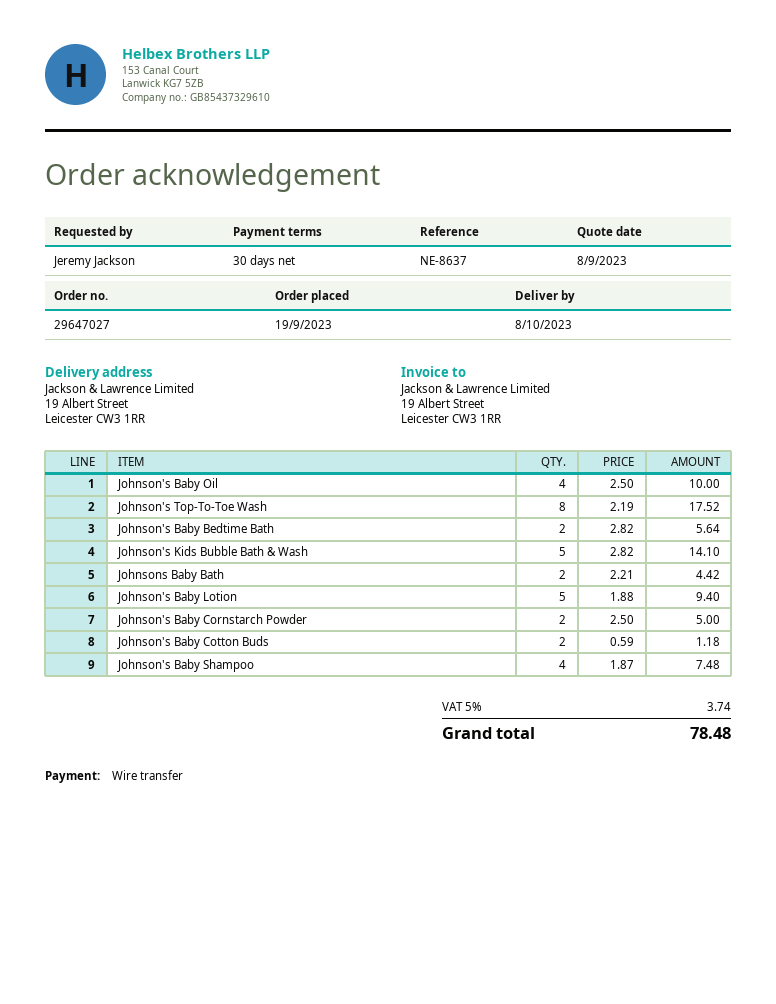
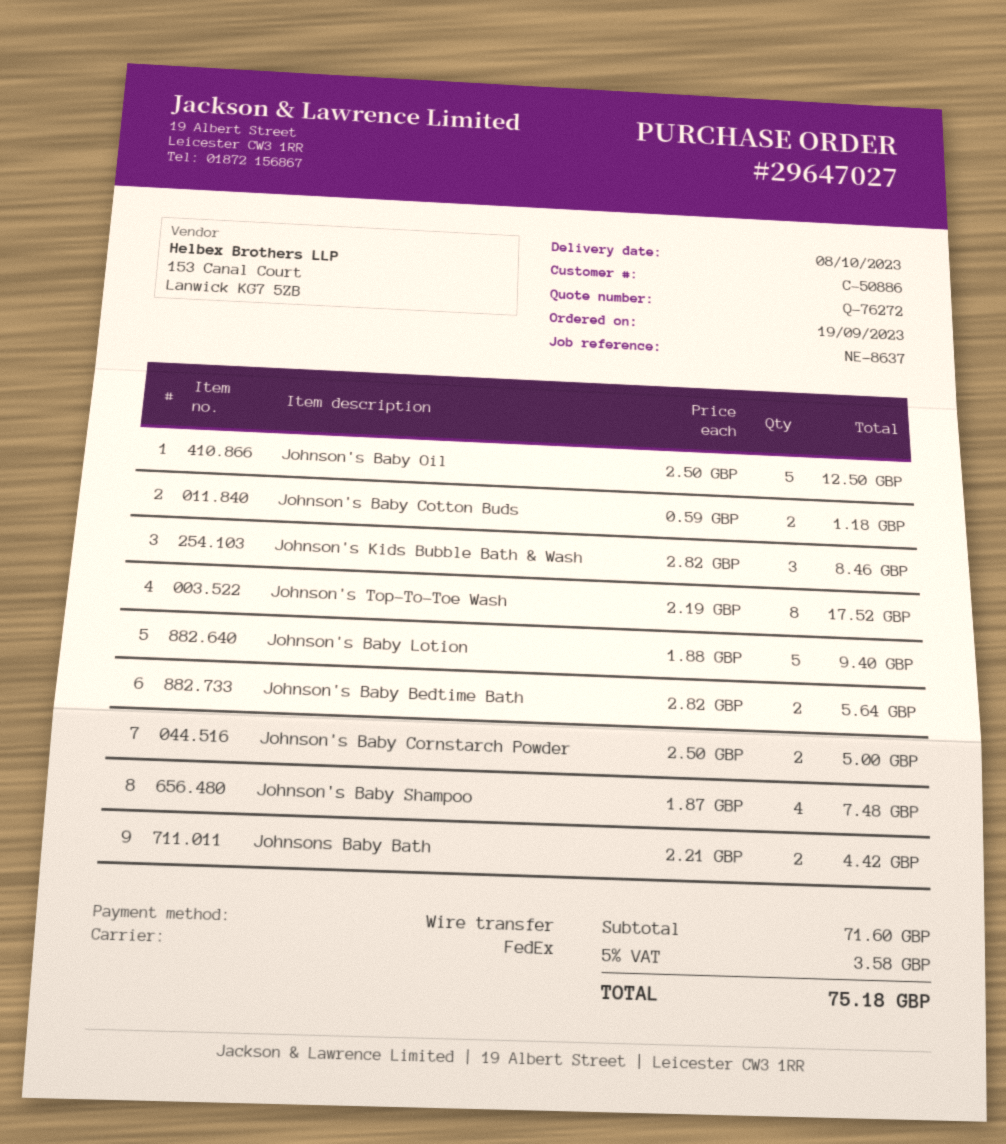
Johnson's Baby Oil: 4 x 2.50 = 10.00 -> 5 x 2.50 = 12.50
Johnson's Kids Bubble Bath & Wash: 5 x 2.82 = 14.10 -> 3 x 2.82 = 8.46
tax: 5% = 3.74 -> 5% = 3.58
total: 78.48 -> 75.18

